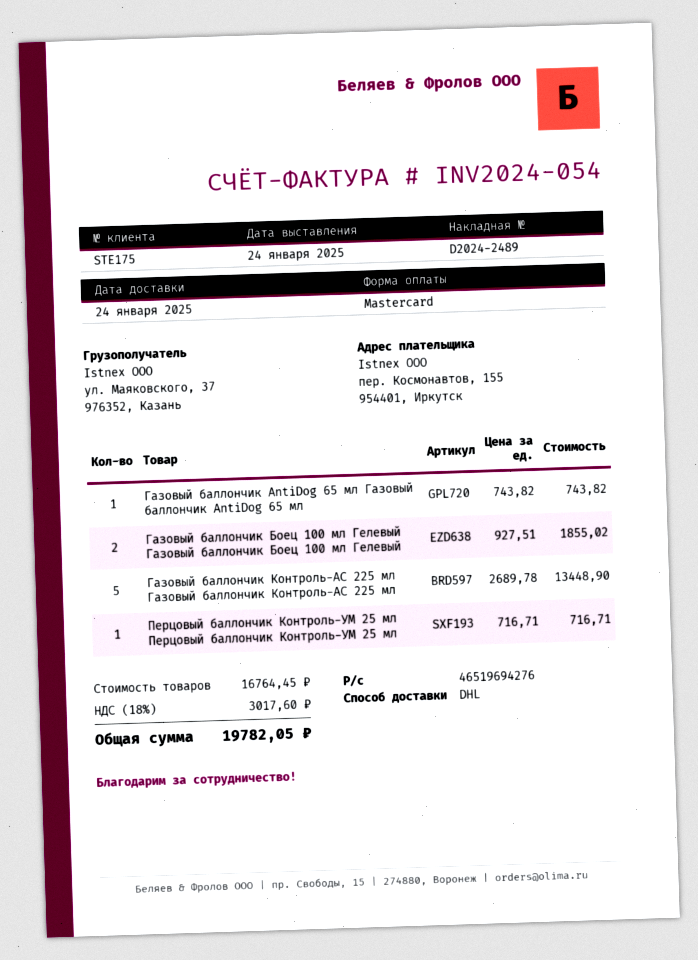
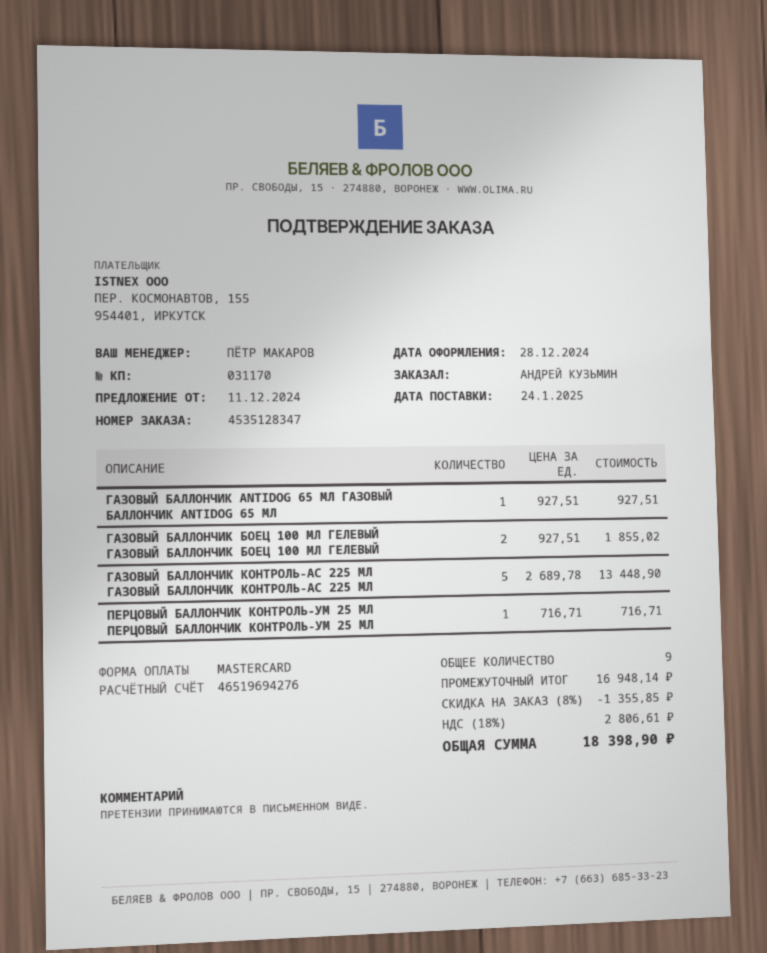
Газовый баллончик AntiDog 65 мл Газовый баллончик AntiDog 65 мл: 1 x 743.82 = 743.82 -> 1 x 927.51 = 927.51
subtotal: 16764.45 -> 16948.14
discount: none -> 8% = 1355.85
tax: 18% = 3017.60 -> 18% = 2806.61
total: 19782.05 -> 18398.90

